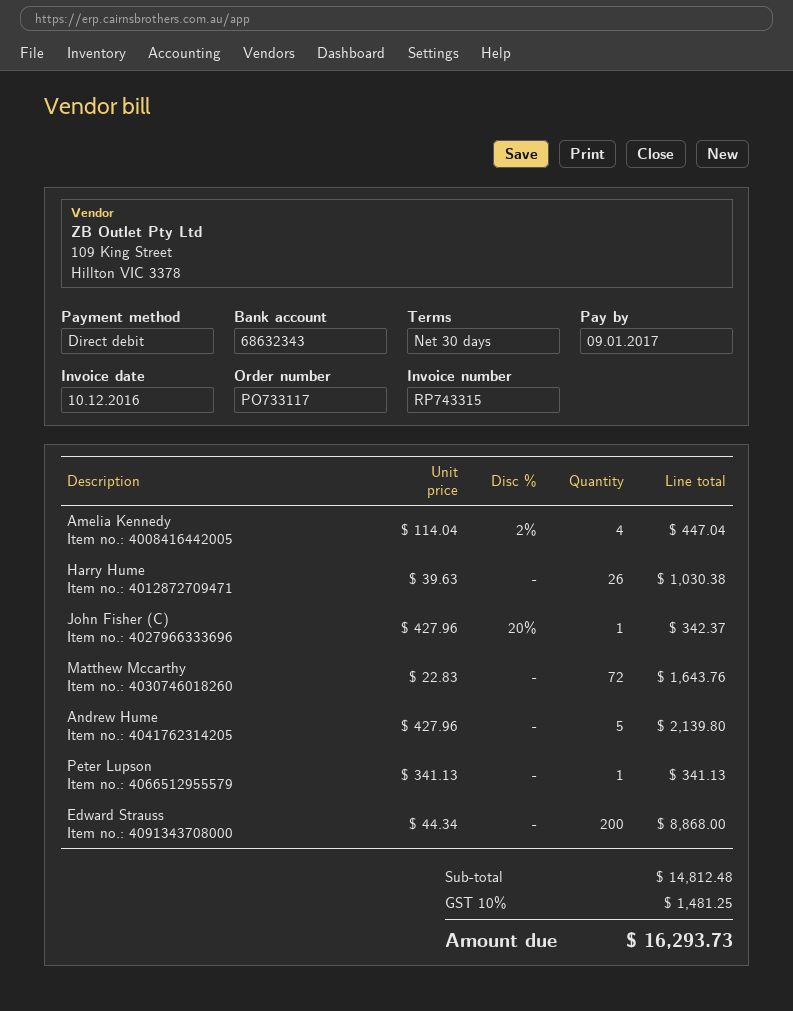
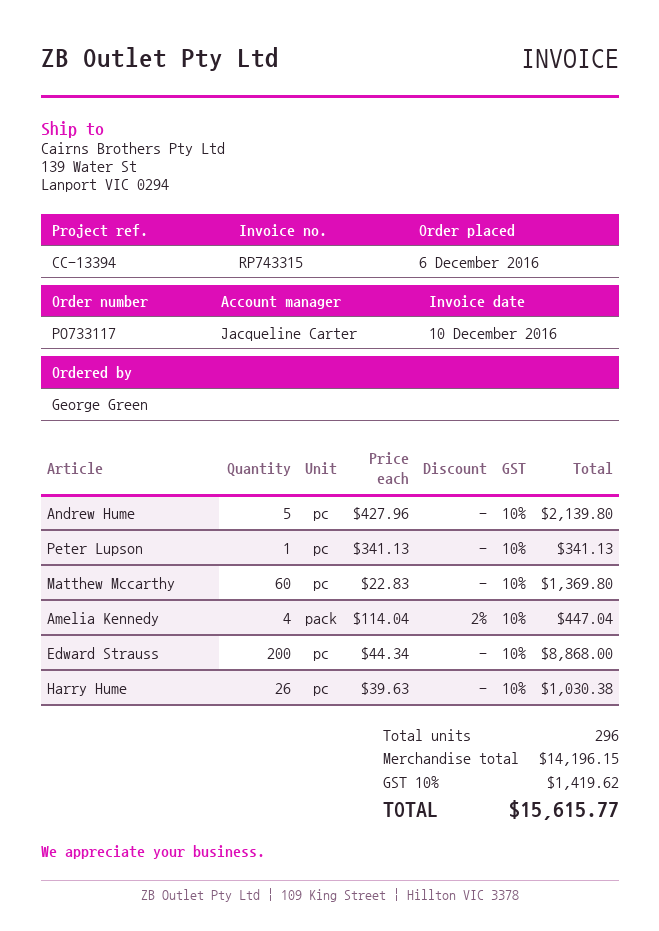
John Fisher (C): 1 x 427.96 - 20% = 342.37 -> none
Matthew Mccarthy: 72 x 22.83 = 1643.76 -> 60 x 22.83 = 1369.80
subtotal: 14812.48 -> 14196.15
tax: 10% = 1481.25 -> 10% = 1419.62
total: 16293.73 -> 15615.77

